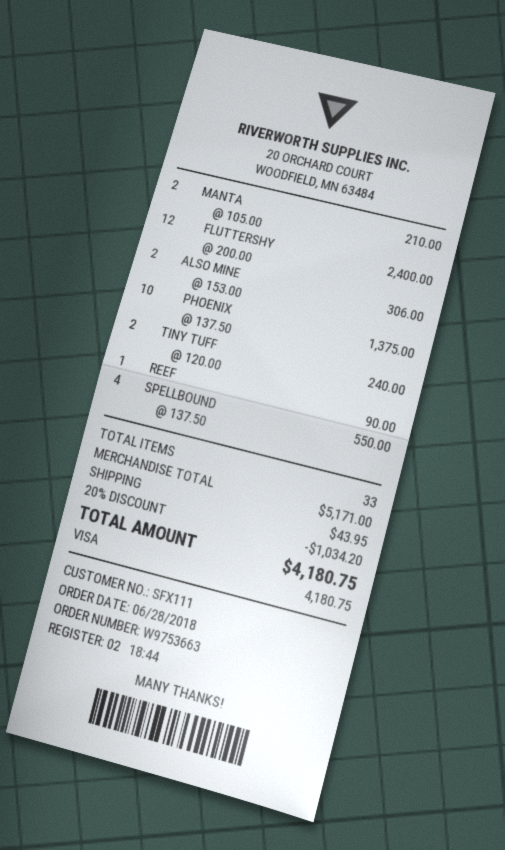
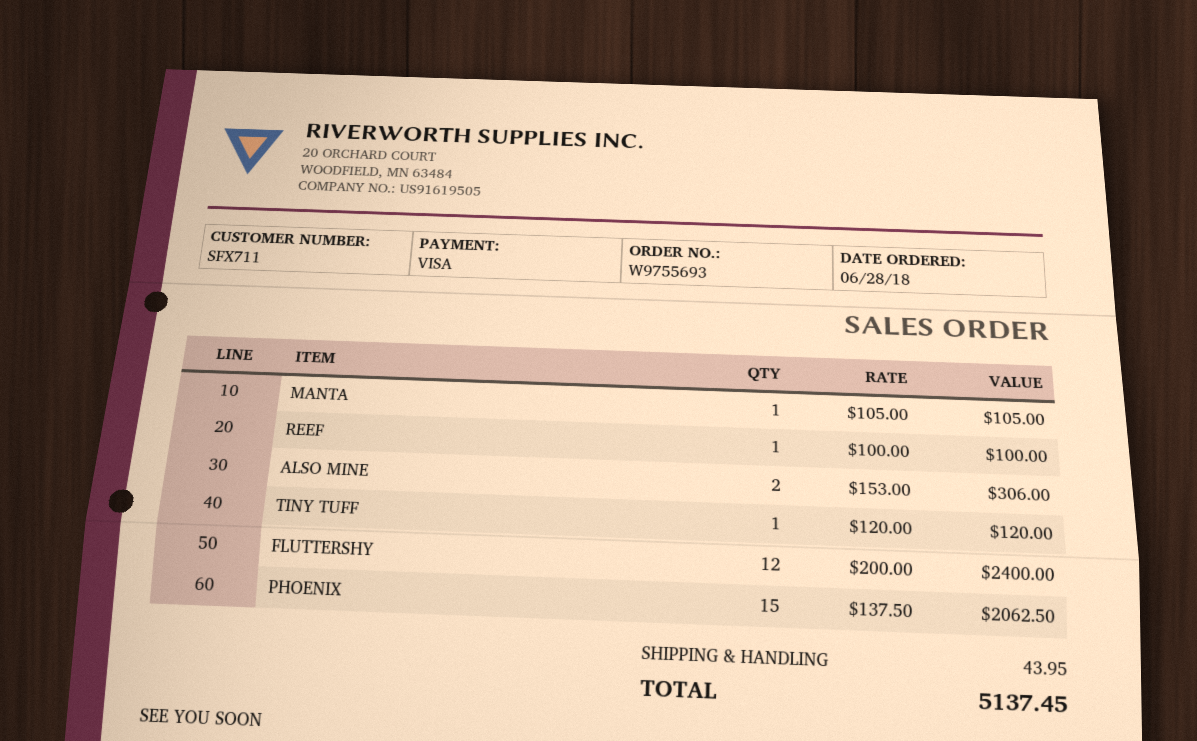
order number: W9753663 -> W9755693
customer number: SFX111 -> SFX711
MANTA: 2 x 105.00 = 210.00 -> 1 x 105.00 = 105.00
PHOENIX: 10 x 137.50 = 1375.00 -> 15 x 137.50 = 2062.50
TINY TUFF: 2 x 120.00 = 240.00 -> 1 x 120.00 = 120.00
REEF: 1 x 90.00 = 90.00 -> 1 x 100.00 = 100.00
SPELLBOUND: 4 x 137.50 = 550.00 -> none
discount: 20% = 1034.20 -> none
total: 4180.75 -> 5137.45

